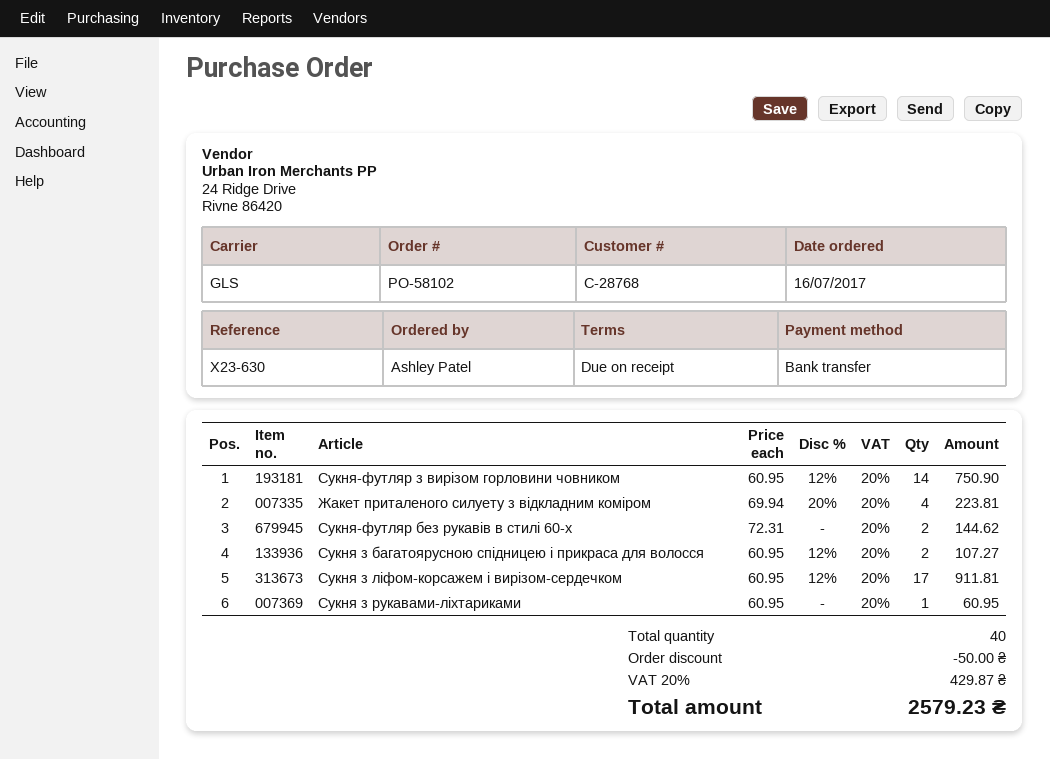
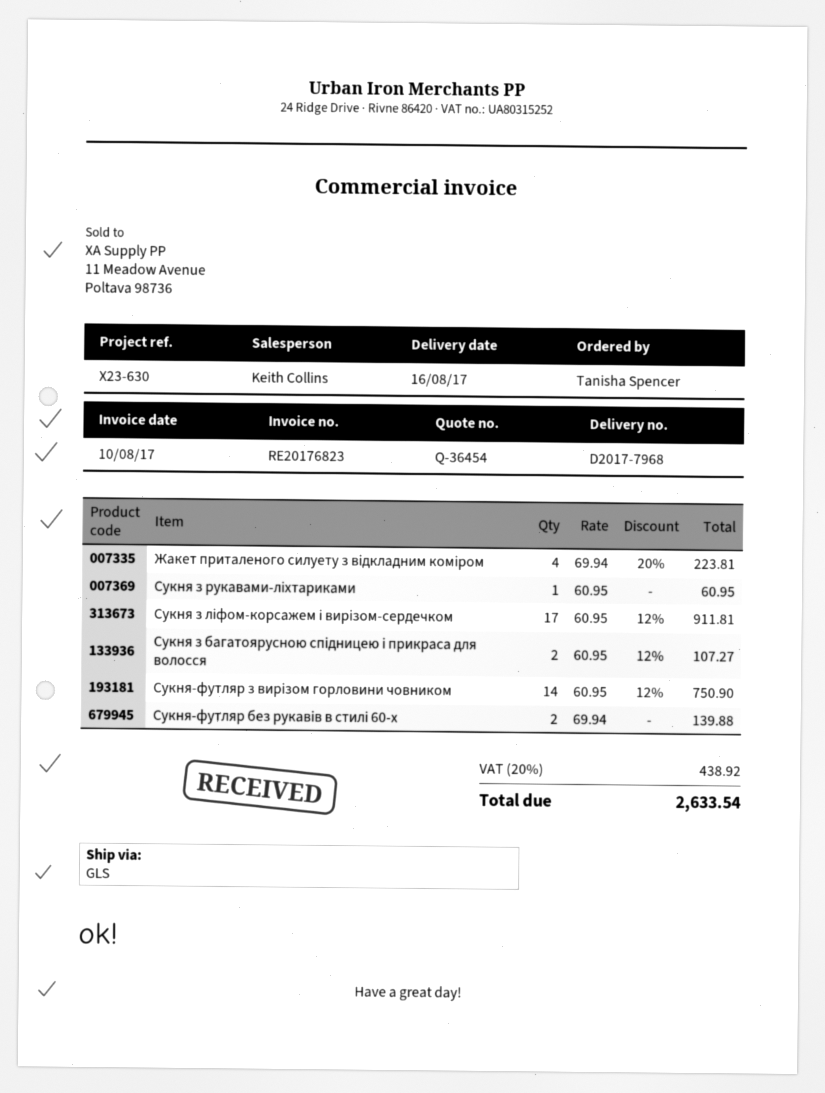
ordered by: Ashley Patel -> Tanisha Spencer
Сукня-футляр без рукавів в стилі 60-х: 2 x 72.31 = 144.62 -> 2 x 69.94 = 139.88
discount: 50.00 -> none
tax: 20% = 429.87 -> 20% = 438.92
total: 2579.23 -> 2633.54

